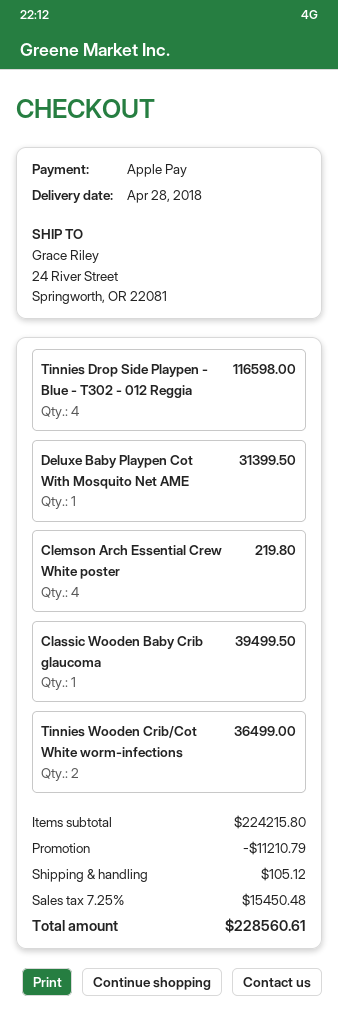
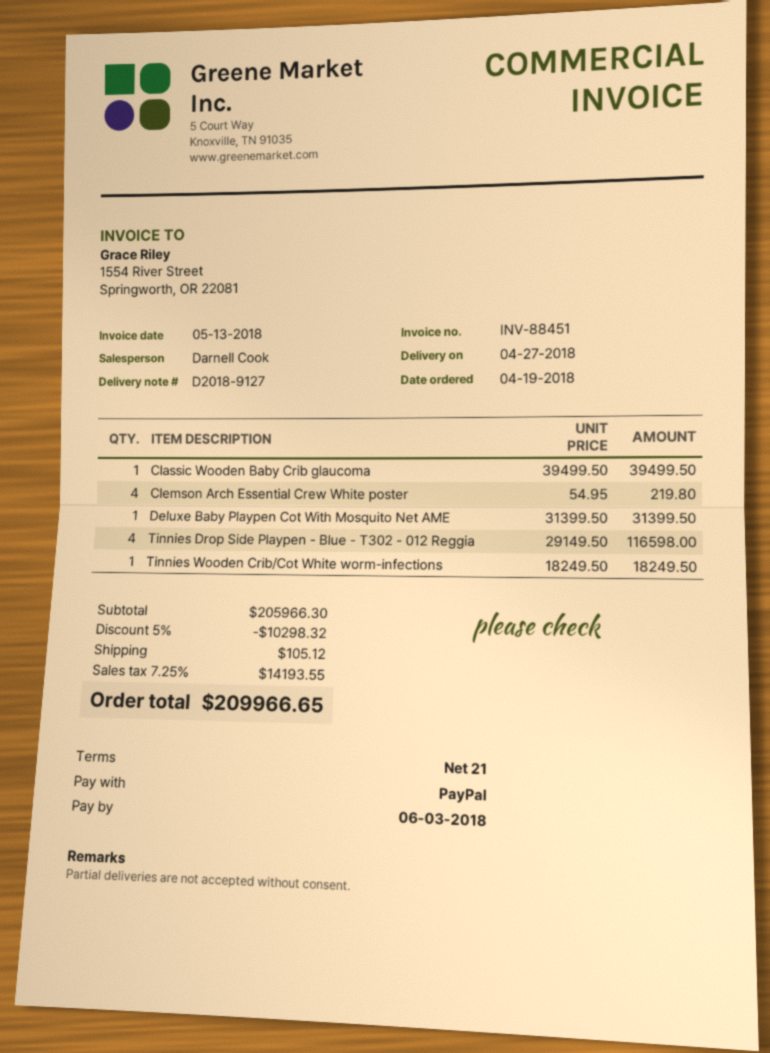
delivery date: 2018-04-28 -> 2018-04-27
payment method: Apple Pay -> PayPal
Tinnies Wooden Crib/Cot White worm-infections: 2 for 36499.00 -> 1 for 18249.50
subtotal: 224215.80 -> 205966.30
discount: 11210.79 -> 10298.32
tax: 7.25% = 15450.48 -> 7.25% = 14193.55
total: 228560.61 -> 209966.65

